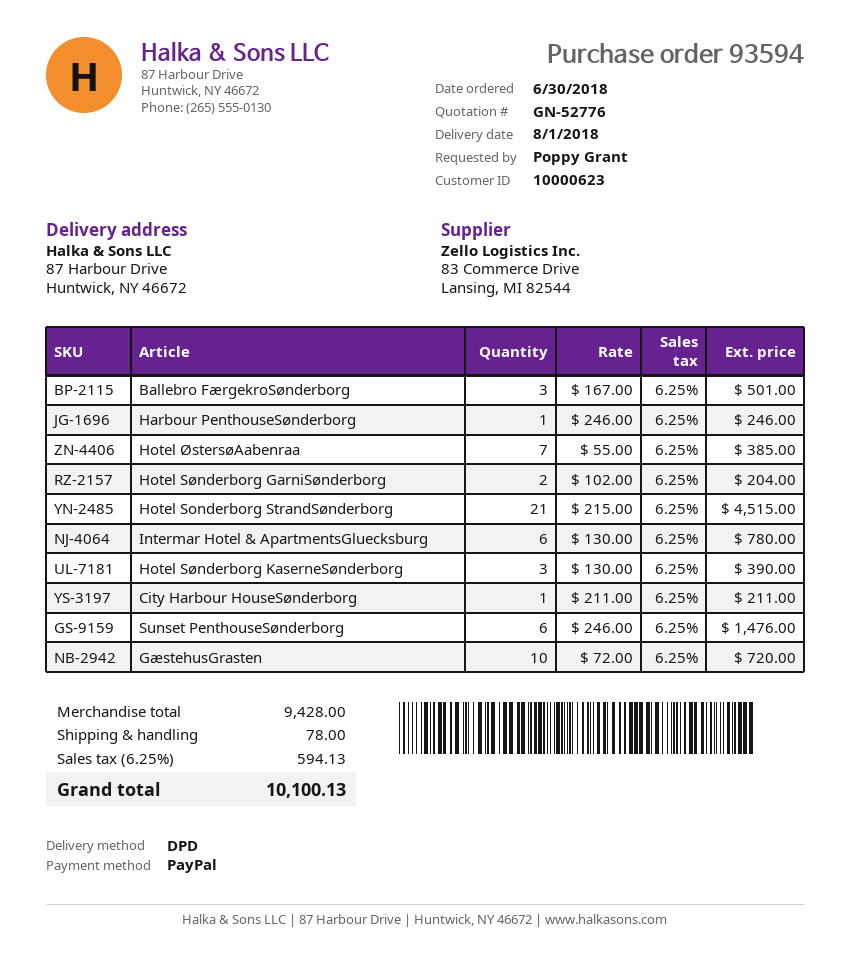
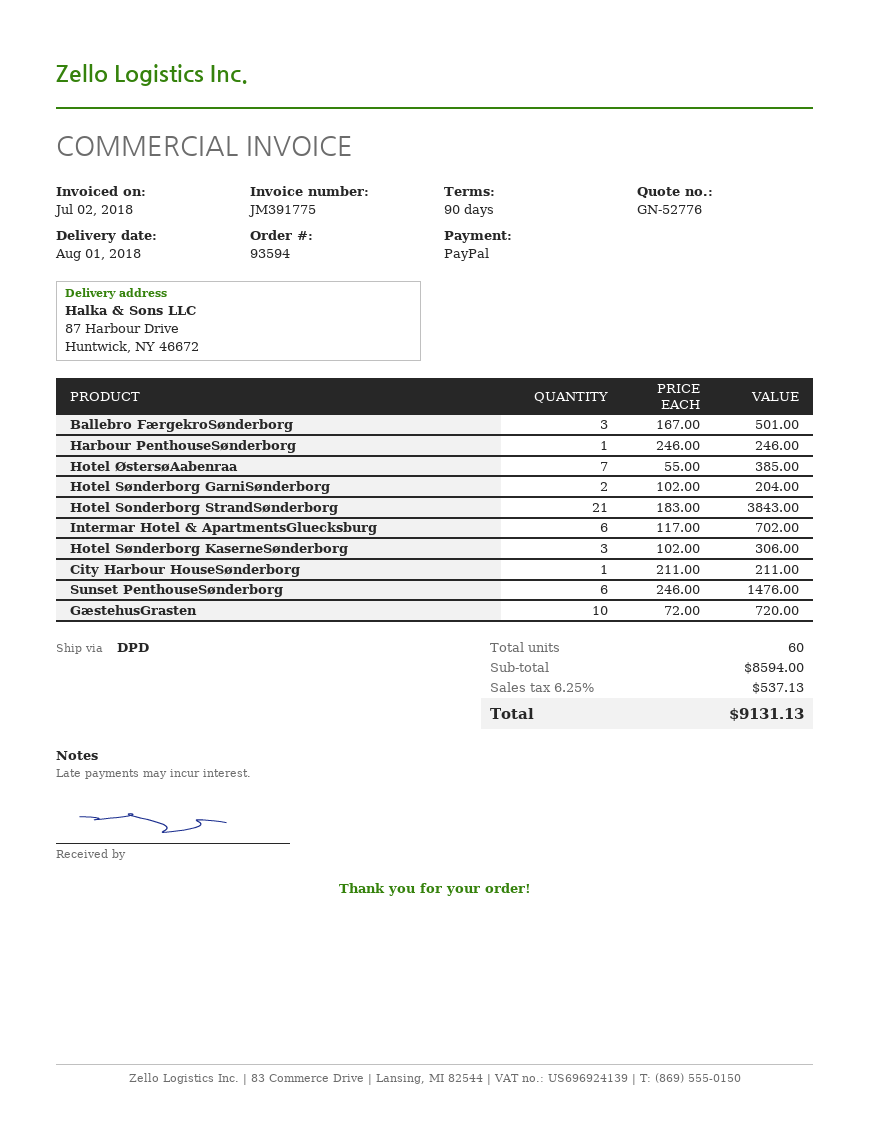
Hotel Sonderborg StrandSønderborg: 21 x 215.00 = 4515.00 -> 21 x 183.00 = 3843.00
Intermar Hotel & ApartmentsGluecksburg: 6 x 130.00 = 780.00 -> 6 x 117.00 = 702.00
Hotel Sønderborg KaserneSønderborg: 3 x 130.00 = 390.00 -> 3 x 102.00 = 306.00
subtotal: 9428.00 -> 8594.00
shipping: 78.00 -> none
tax: 6.25% = 594.13 -> 6.25% = 537.13
total: 10100.13 -> 9131.13

